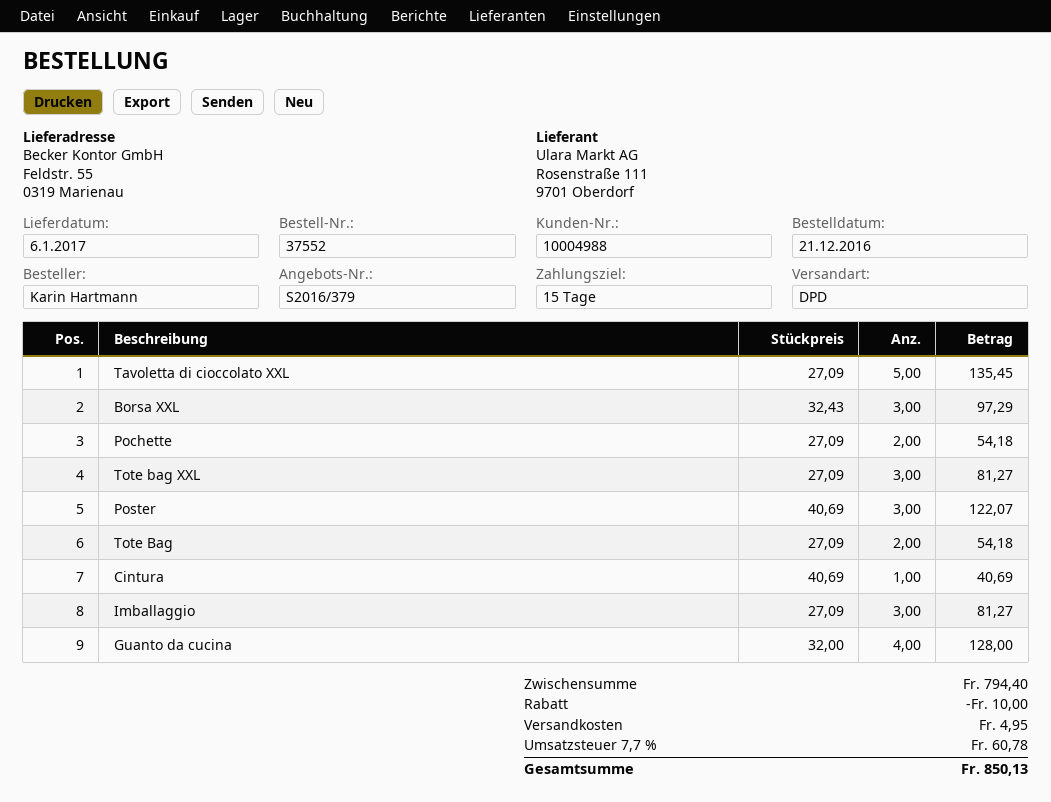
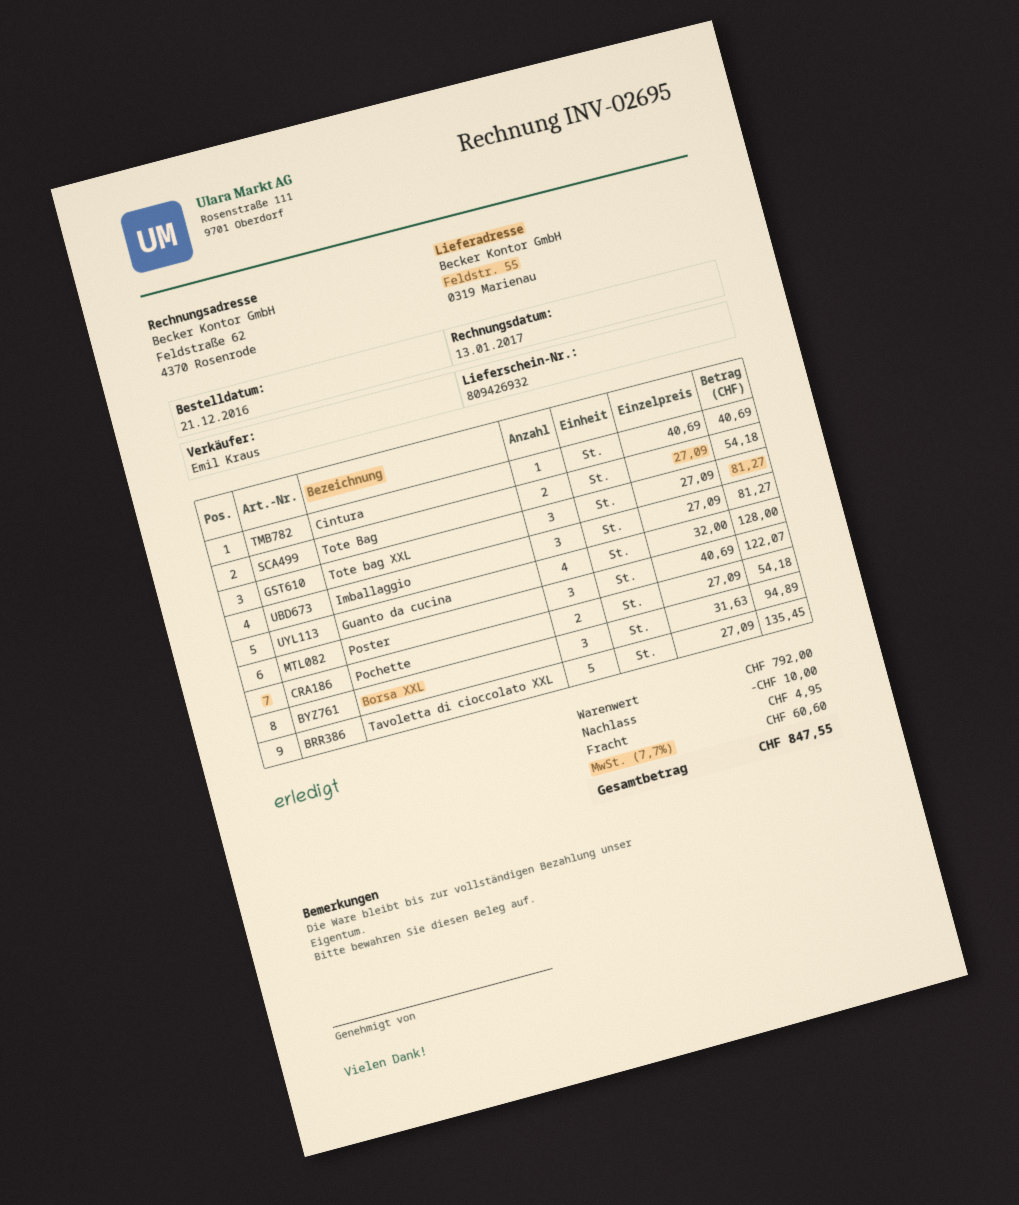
Borsa XXL: 3 x 32.43 = 97.29 -> 3 x 31.63 = 94.89
subtotal: 794.40 -> 792.00
tax: 7.7% = 60.78 -> 7.7% = 60.60
total: 850.13 -> 847.55

